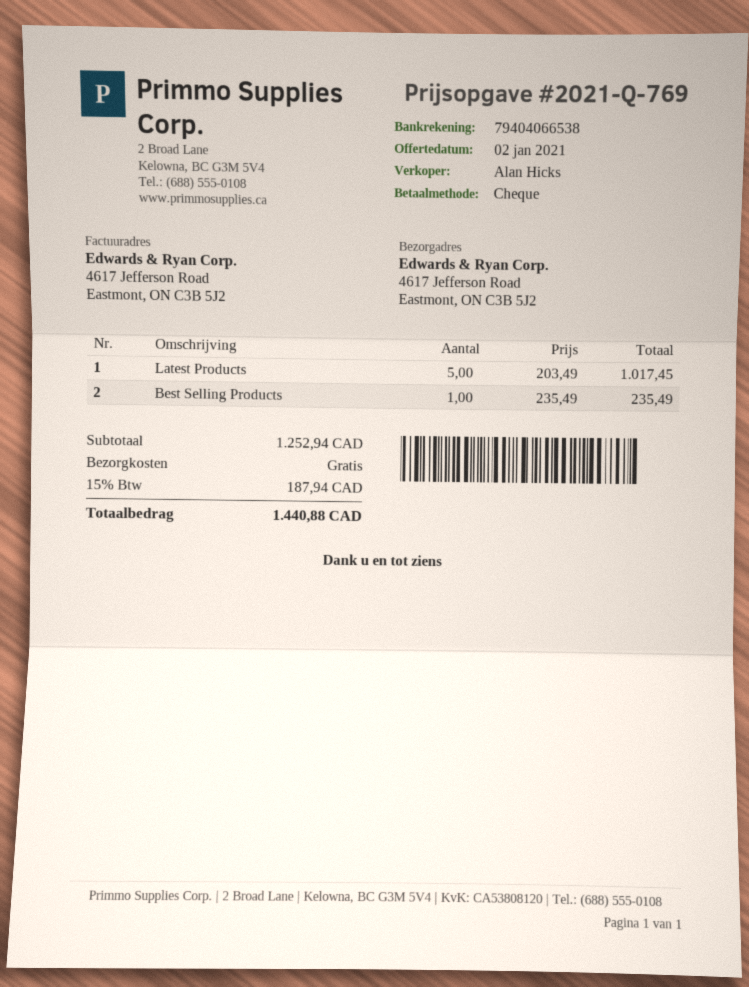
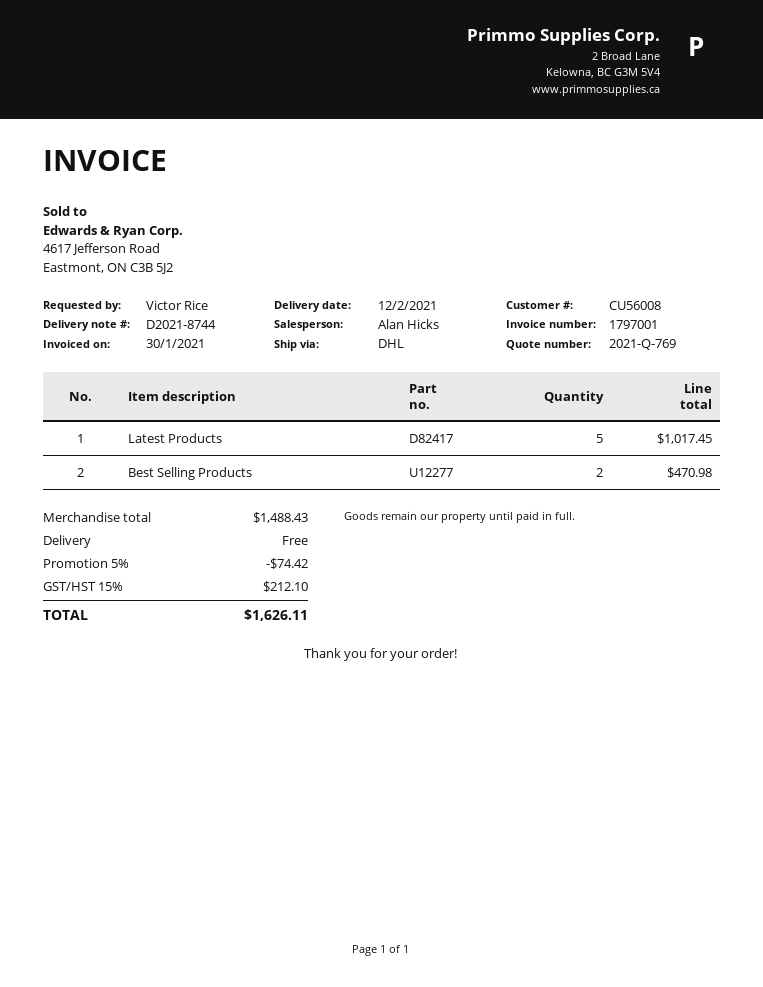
Best Selling Products: 1 for 235.49 -> 2 for 470.98
subtotal: 1252.94 -> 1488.43
discount: none -> 5% = 74.42
tax: 15% = 187.94 -> 15% = 212.10
total: 1440.88 -> 1626.11

